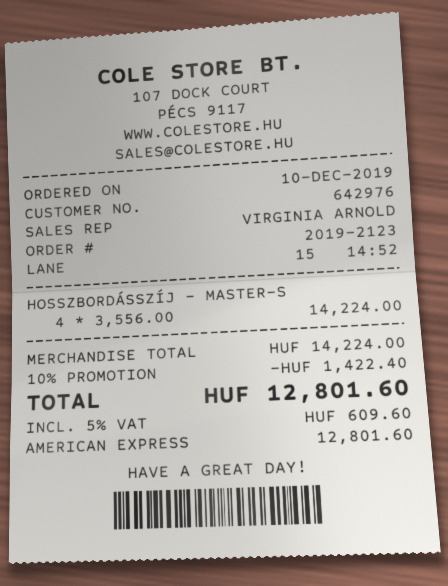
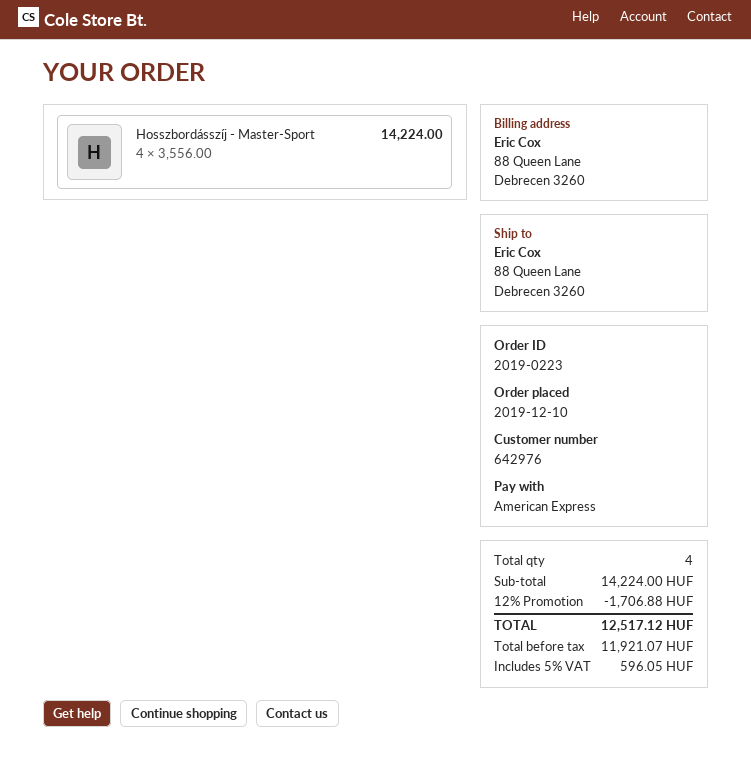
order number: 2019-2123 -> 2019-0223
discount: 10% = 1422.40 -> 12% = 1706.88
tax: 5% = 609.60 -> 5% = 596.05
total: 12801.60 -> 12517.12

